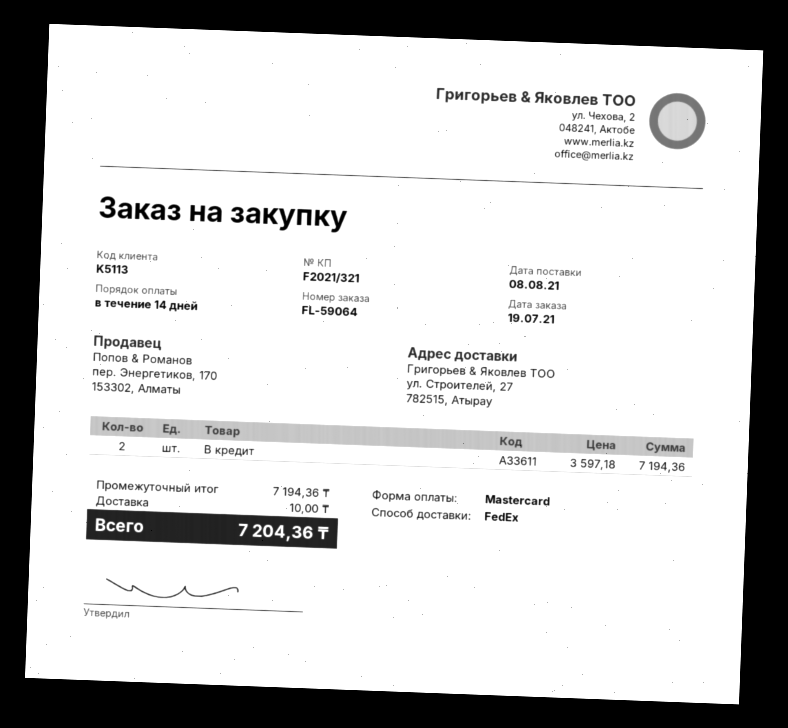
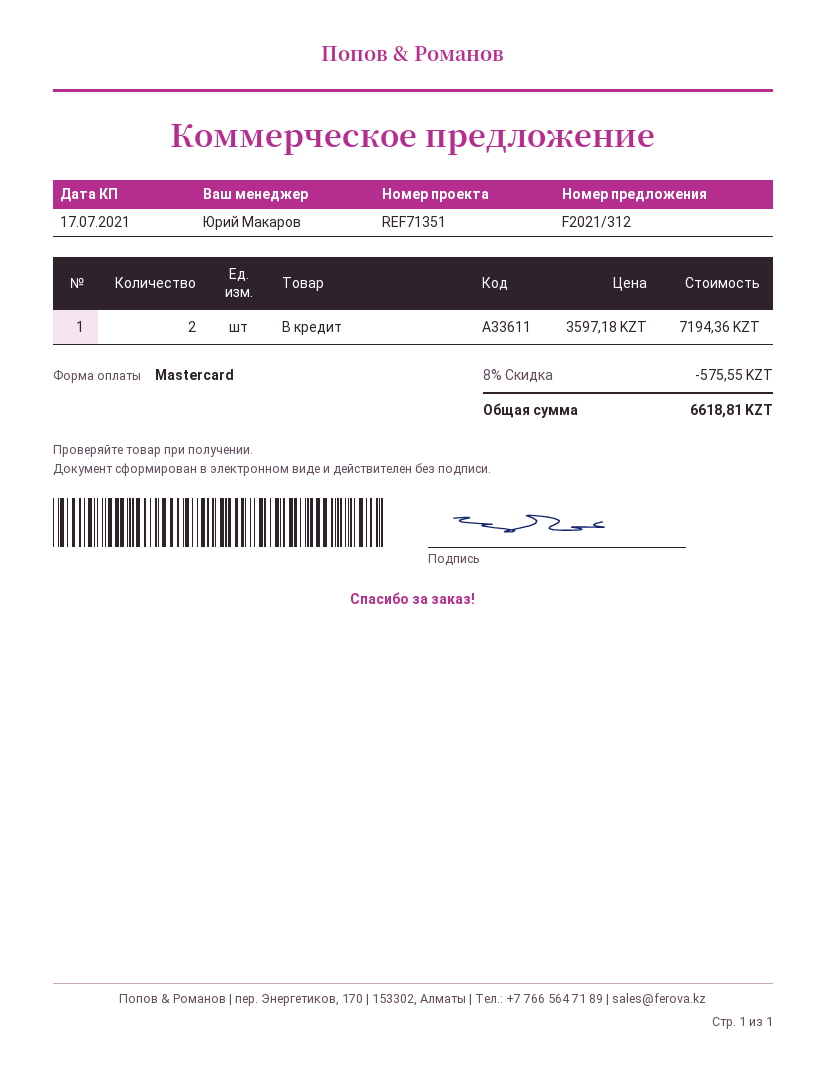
quote number: F2021/321 -> F2021/312
discount: none -> 8% = 575.55
shipping: 10.00 -> none
total: 7204.36 -> 6618.81

